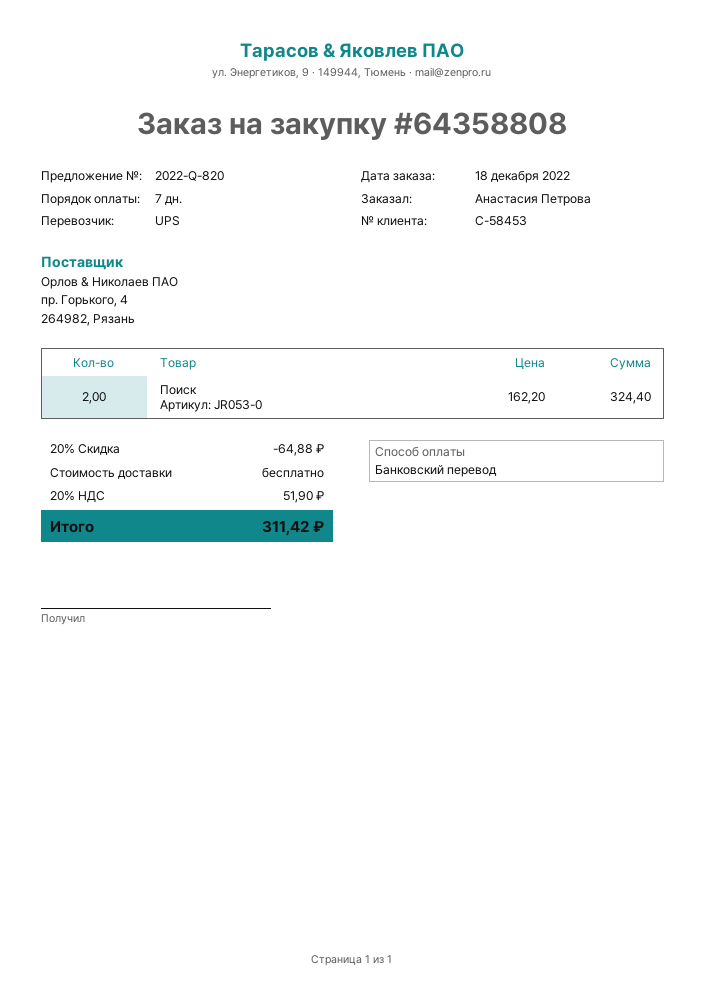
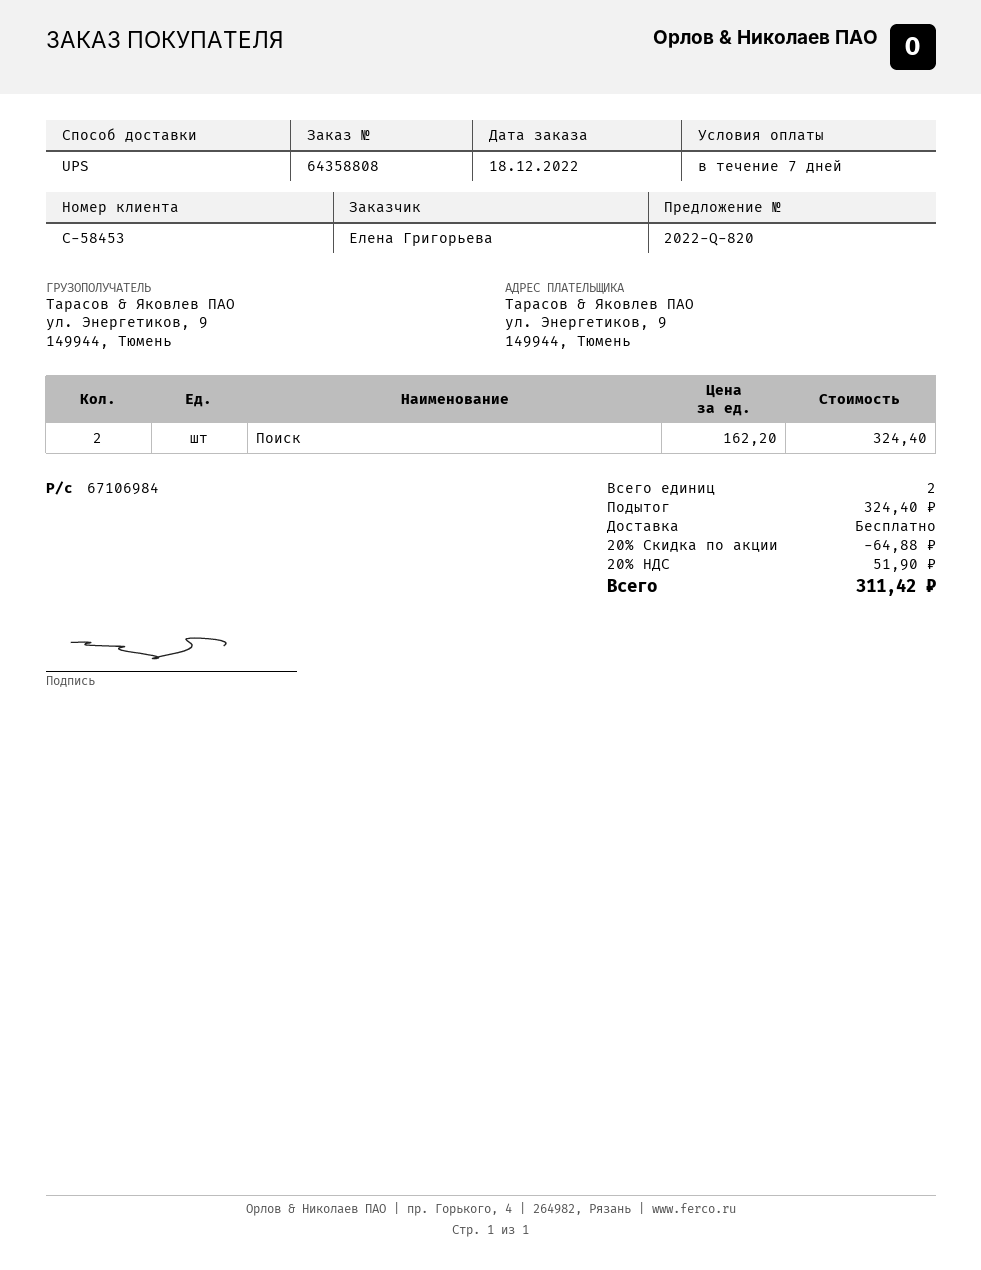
ordered by: Анастасия Петрова -> Елена Григорьева

